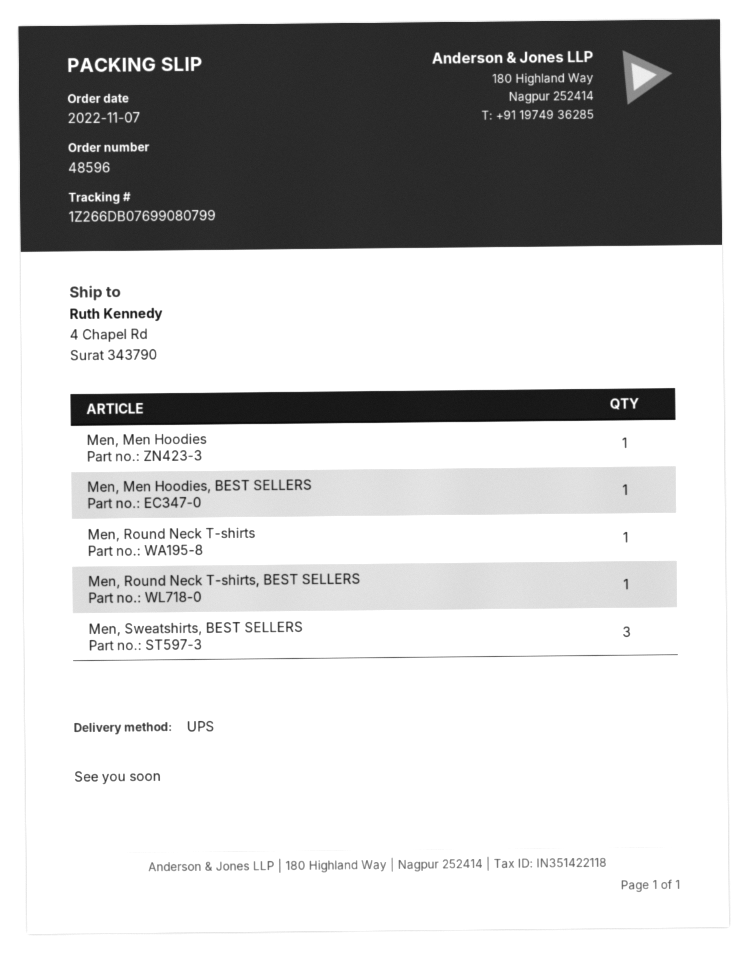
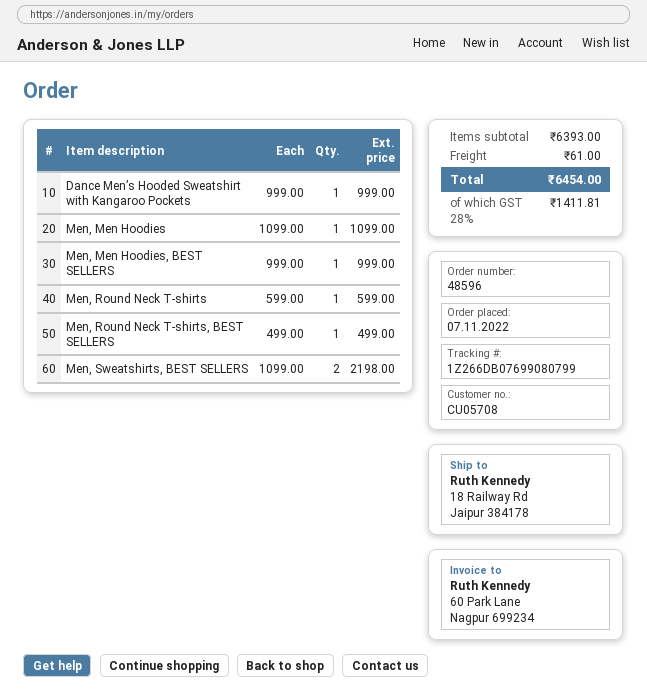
ship to: 4 Chapel Rd, Surat 343790 -> 18 Railway Rd, Jaipur 384178
Men, Sweatshirts, BEST SELLERS: 3 -> 2
Dance Men’s Hooded Sweatshirt with Kangaroo Pockets: none -> 1

